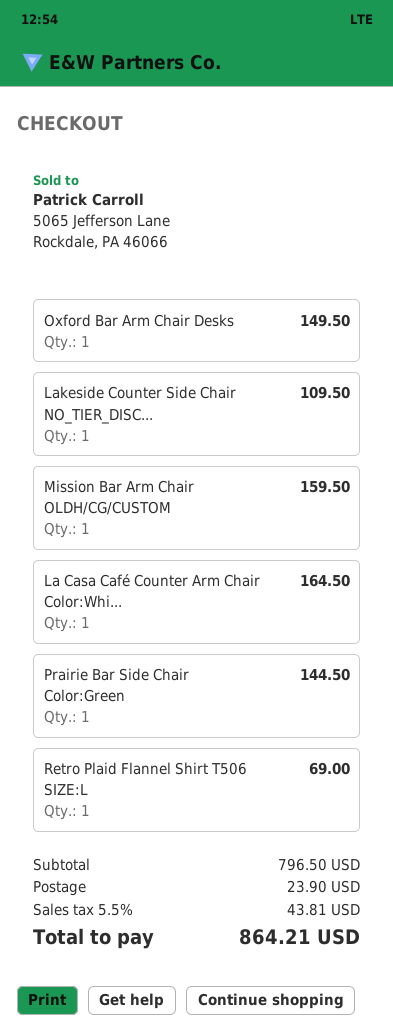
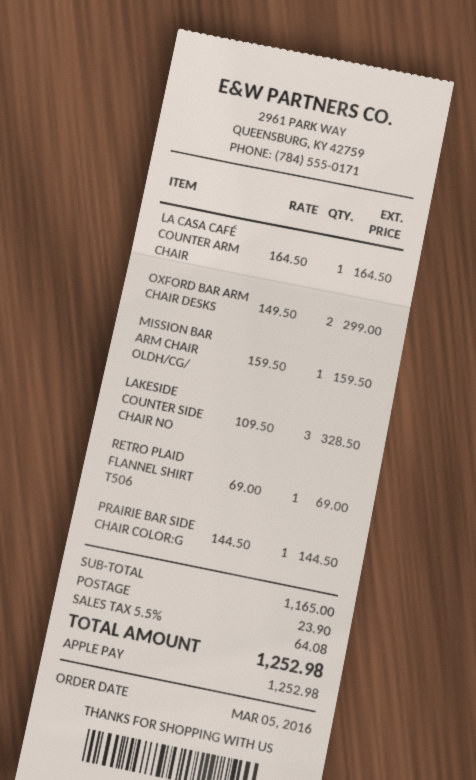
Oxford Bar Arm Chair Desks: 1 for 149.50 -> 2 for 299.00
Lakeside Counter Side Chair NO_TIER_DISC...: 1 for 109.50 -> 3 for 328.50
subtotal: 796.50 -> 1165.00
tax: 5.5% = 43.81 -> 5.5% = 64.08
total: 864.21 -> 1252.98

